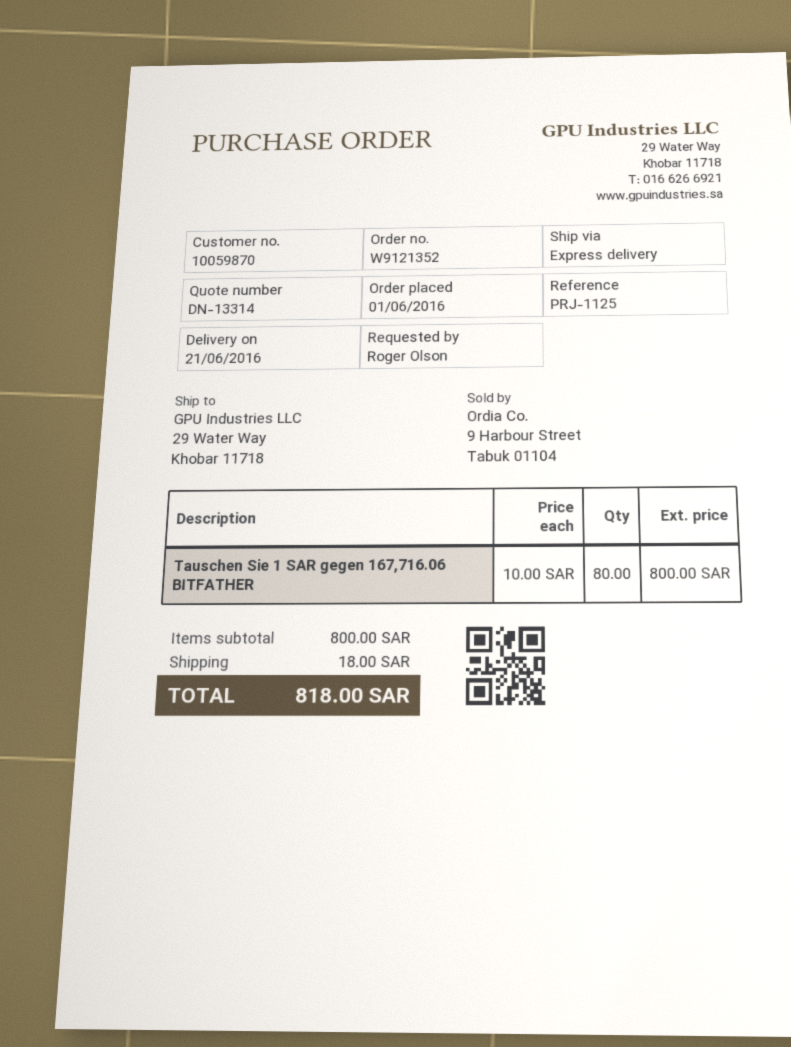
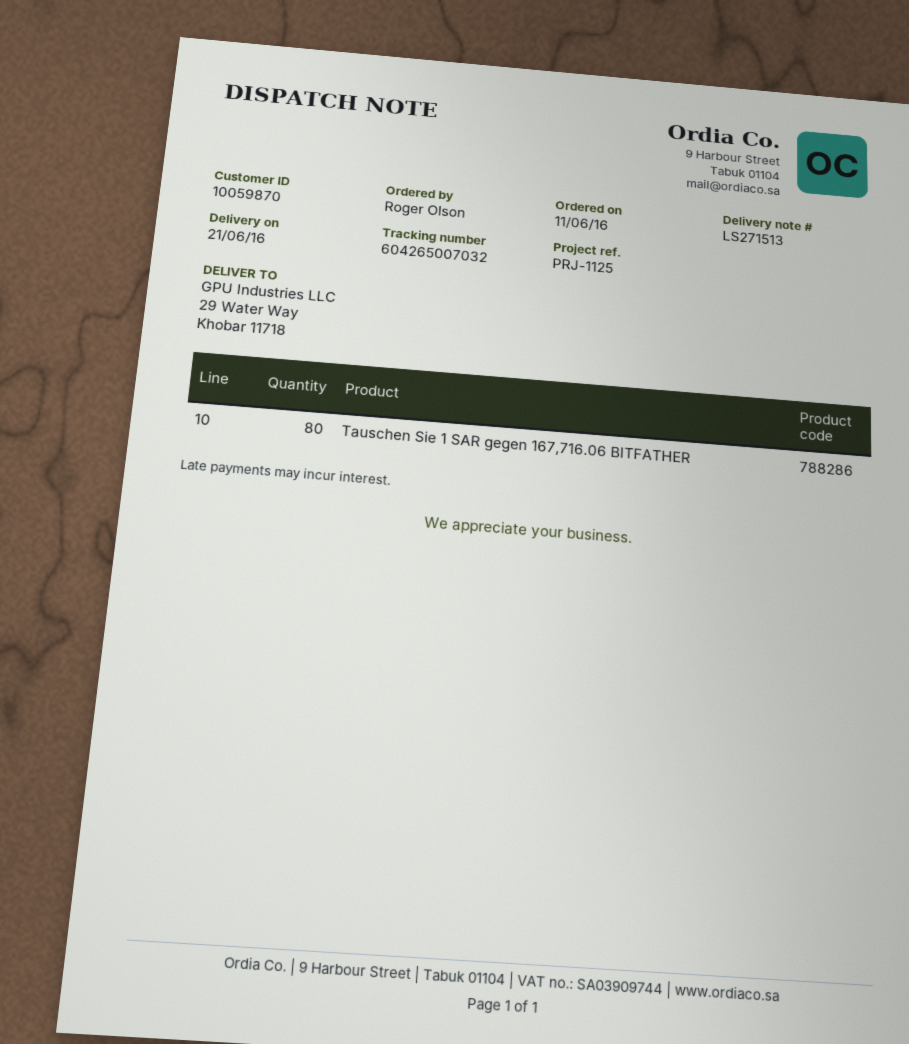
order date: 2016-06-01 -> 2016-06-11

